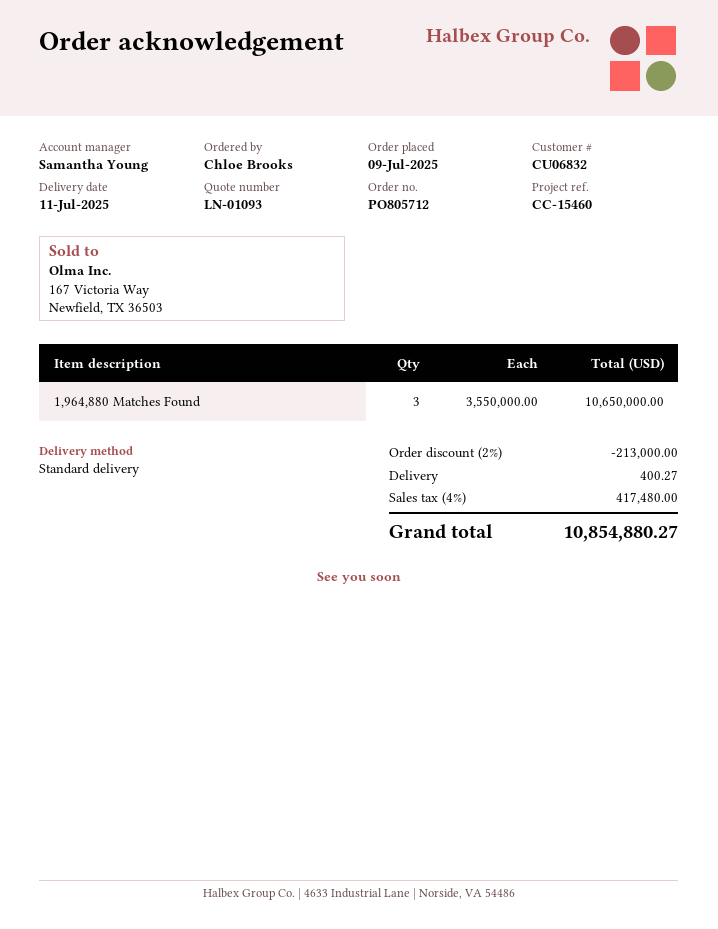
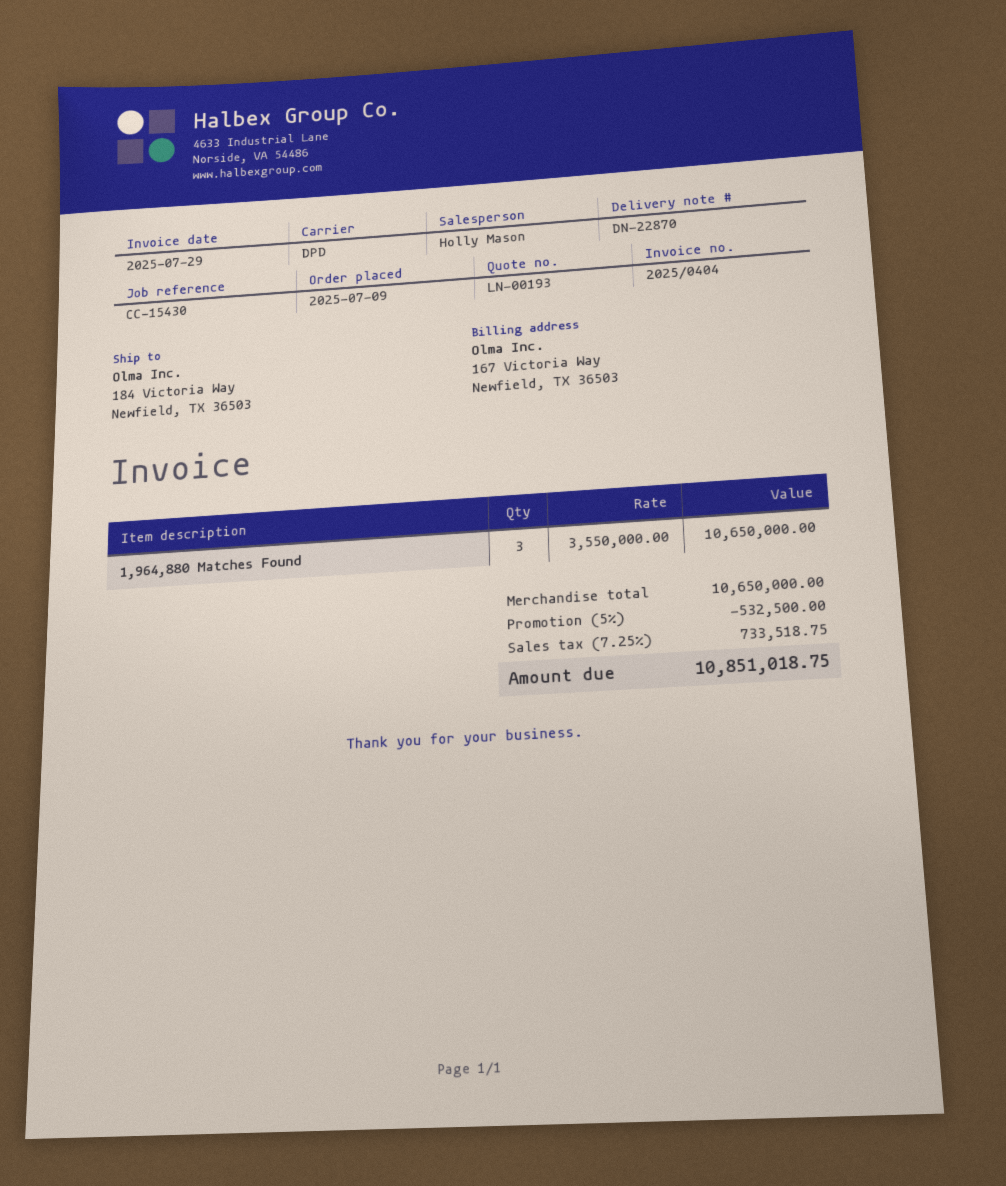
quote number: LN-01093 -> LN-00193
reference: CC-15460 -> CC-15430
sales rep: Samantha Young -> Holly Mason
shipping method: standard -> DPD
discount: 2% = 213000.00 -> 5% = 532500.00
shipping: 400.27 -> none
tax: 4% = 417480.00 -> 7.25% = 733518.75
total: 10854880.27 -> 10851018.75

